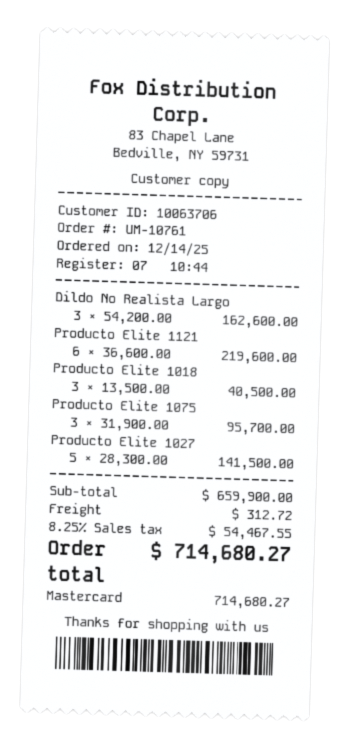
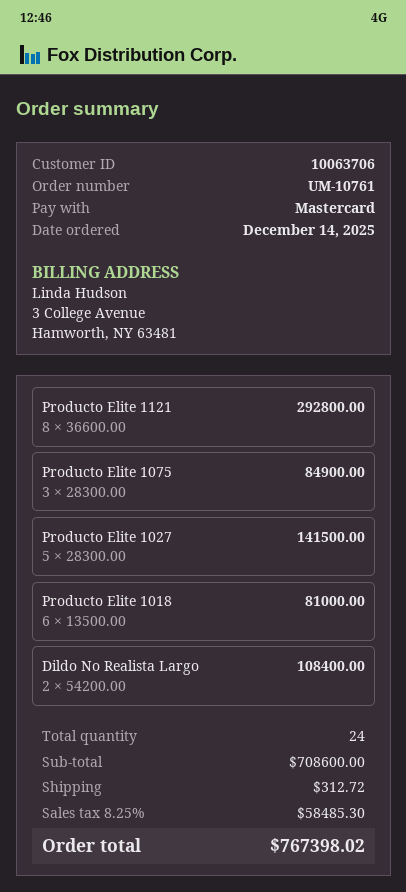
Dildo No Realista Largo: 3 x 54200.00 = 162600.00 -> 2 x 54200.00 = 108400.00
Producto Elite 1121: 6 x 36600.00 = 219600.00 -> 8 x 36600.00 = 292800.00
Producto Elite 1018: 3 x 13500.00 = 40500.00 -> 6 x 13500.00 = 81000.00
Producto Elite 1075: 3 x 31900.00 = 95700.00 -> 3 x 28300.00 = 84900.00
subtotal: 659900.00 -> 708600.00
tax: 8.25% = 54467.55 -> 8.25% = 58485.30
total: 714680.27 -> 767398.02

